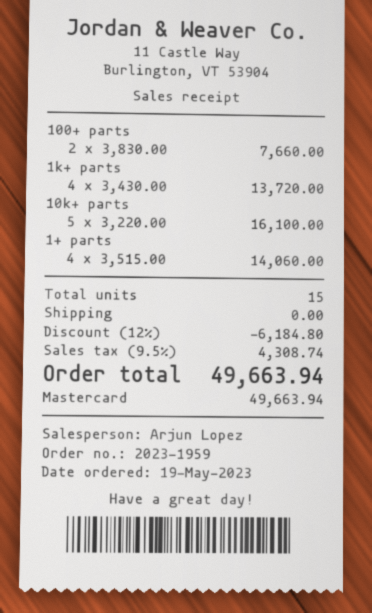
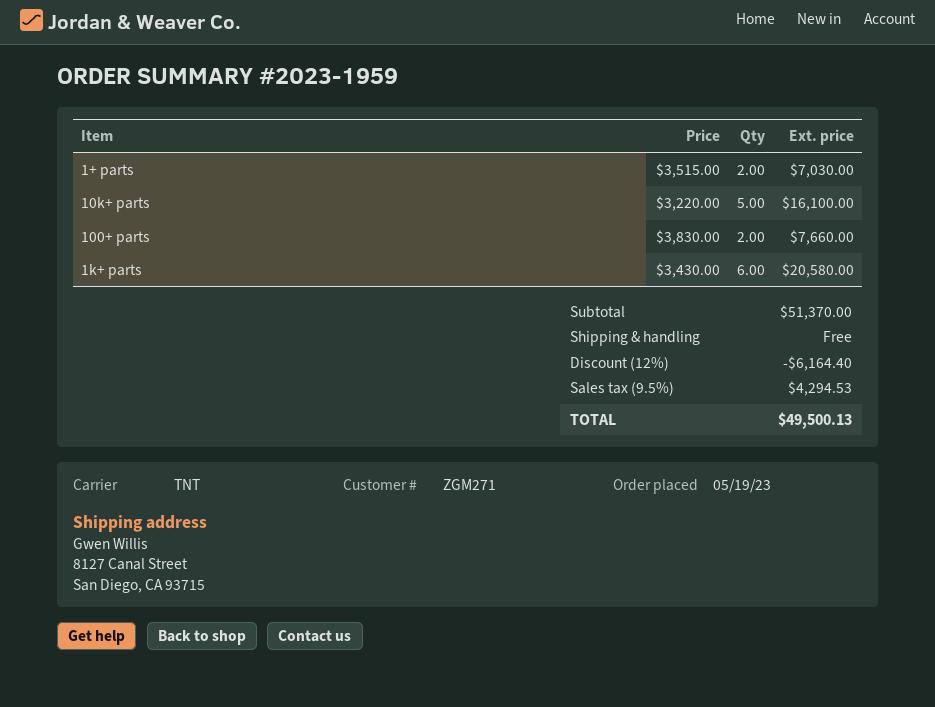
1k+ parts: 4 x 3430.00 = 13720.00 -> 6 x 3430.00 = 20580.00
1+ parts: 4 x 3515.00 = 14060.00 -> 2 x 3515.00 = 7030.00
discount: 12% = 6184.80 -> 12% = 6164.40
tax: 9.5% = 4308.74 -> 9.5% = 4294.53
total: 49663.94 -> 49500.13

